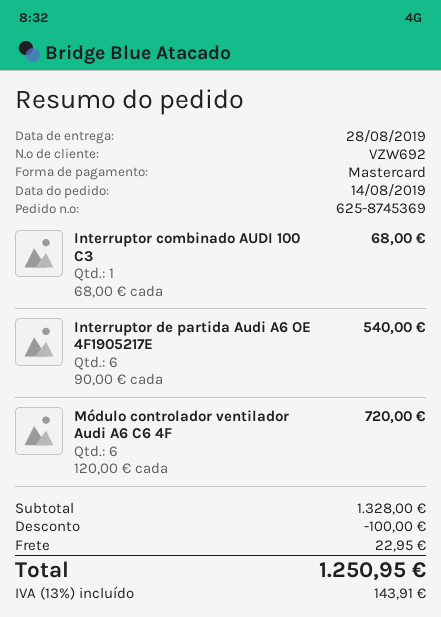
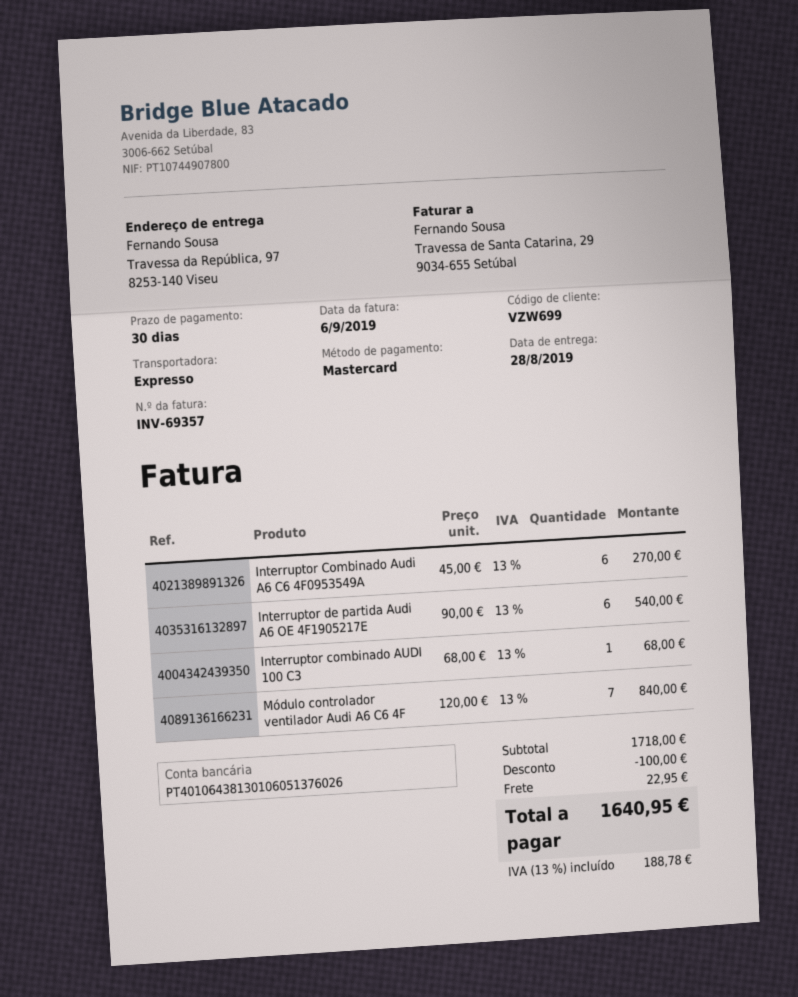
customer number: VZW692 -> VZW699
Módulo controlador ventilador Audi A6 C6 4F: 6 x 120.00 = 720.00 -> 7 x 120.00 = 840.00
Interruptor Combinado Audi A6 C6 4F0953549A: none -> 6 x 45.00 = 270.00
subtotal: 1328.00 -> 1718.00
tax: 13% = 143.91 -> 13% = 188.78
total: 1250.95 -> 1640.95

